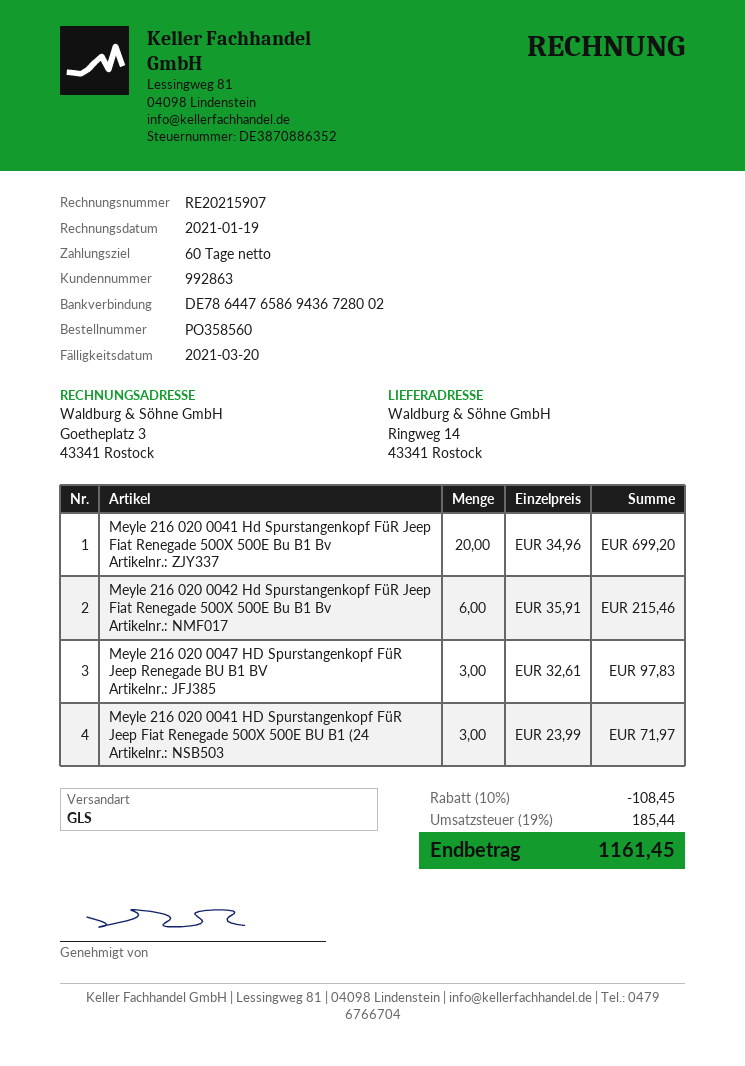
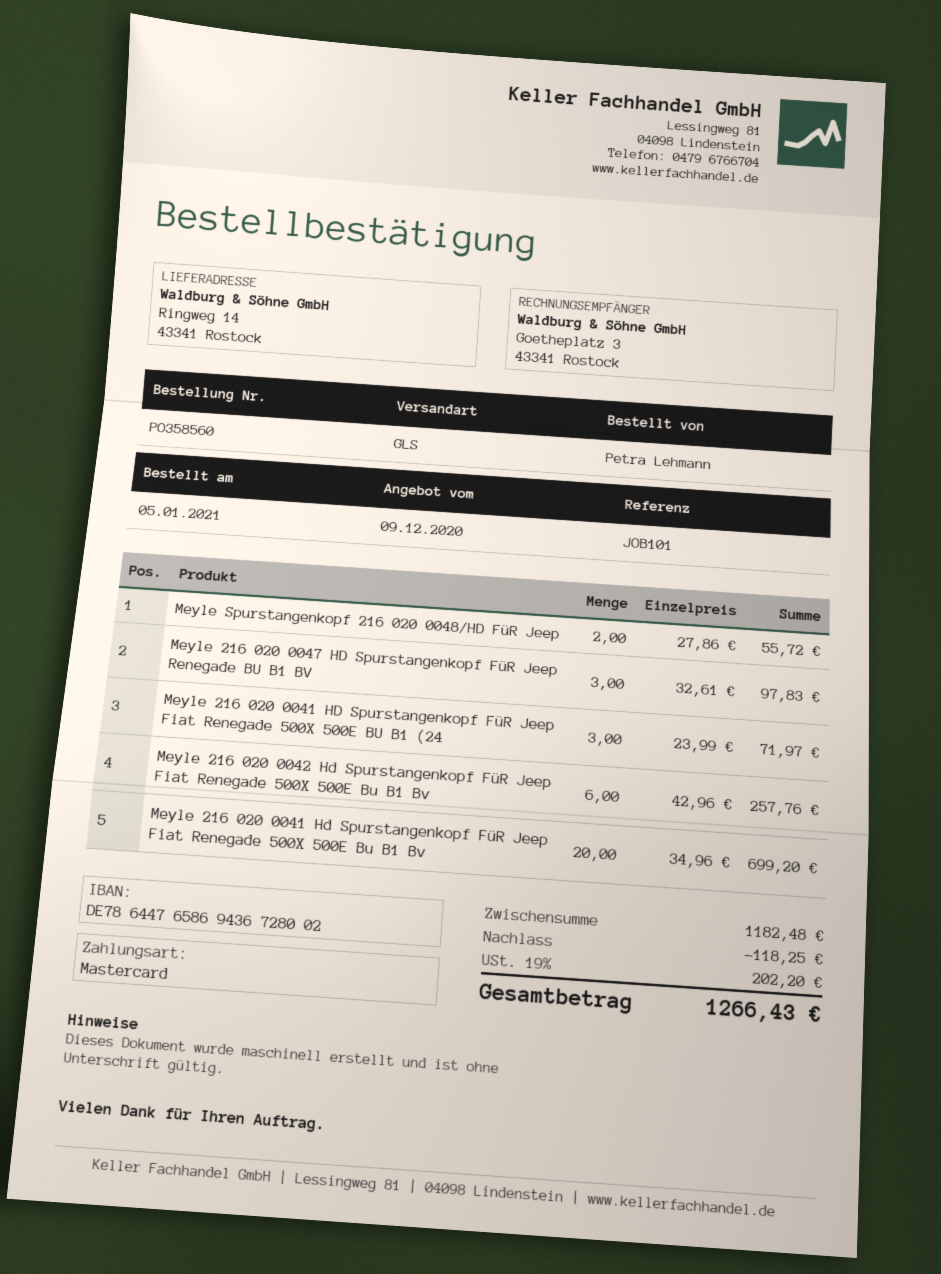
Meyle 216 020 0042 Hd Spurstangenkopf FüR Jeep Fiat Renegade 500X 500E Bu B1 Bv: 6 x 35.91 = 215.46 -> 6 x 42.96 = 257.76
Meyle Spurstangenkopf 216 020 0048/HD FüR Jeep: none -> 2 x 27.86 = 55.72
discount: 108.45 -> 118.25
tax: 19% = 185.44 -> 19% = 202.20
total: 1161.45 -> 1266.43

